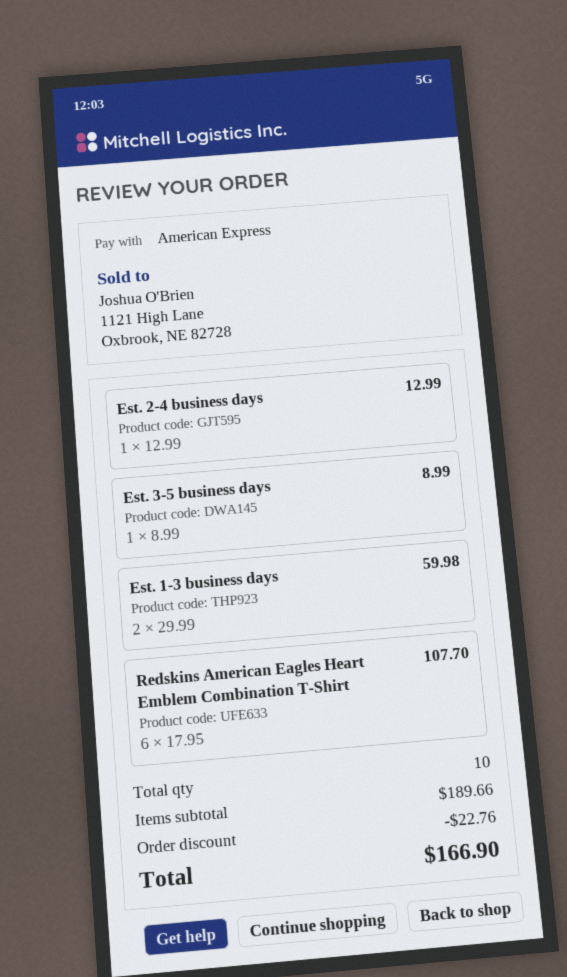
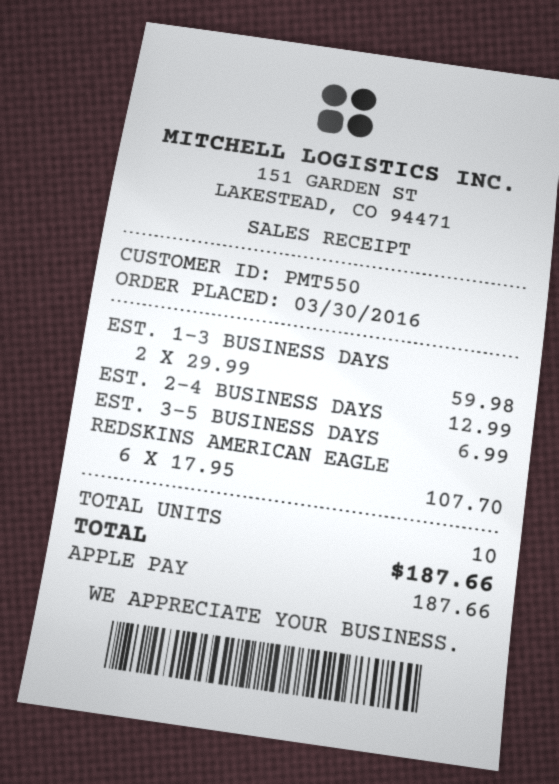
payment method: American Express -> Apple Pay
Est. 3-5 business days: 1 x 8.99 = 8.99 -> 1 x 6.99 = 6.99
discount: 22.76 -> none
total: 166.90 -> 187.66

